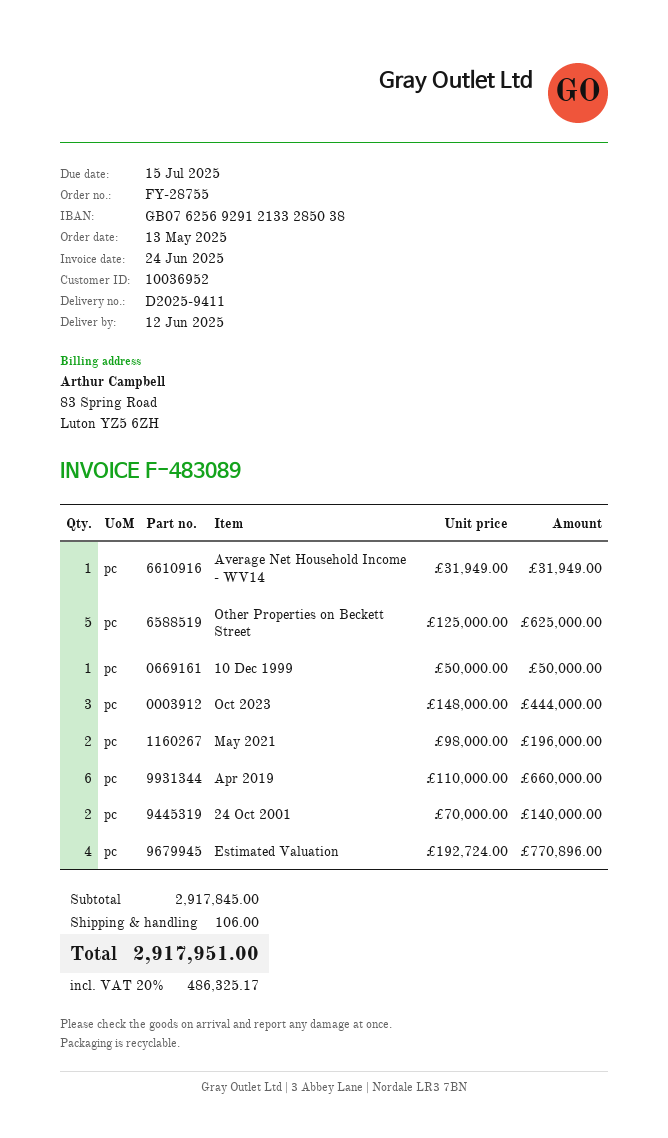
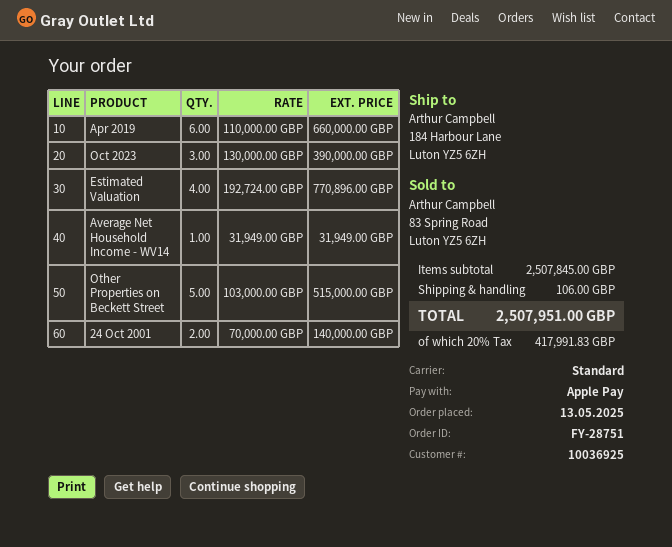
order number: FY-28755 -> FY-28751
customer number: 10036952 -> 10036925
Other Properties on Beckett Street: 5 x 125000.00 = 625000.00 -> 5 x 103000.00 = 515000.00
10 Dec 1999: 1 x 50000.00 = 50000.00 -> none
Oct 2023: 3 x 148000.00 = 444000.00 -> 3 x 130000.00 = 390000.00
May 2021: 2 x 98000.00 = 196000.00 -> none
subtotal: 2917845.00 -> 2507845.00
tax: 20% = 486325.17 -> 20% = 417991.83
total: 2917951.00 -> 2507951.00

